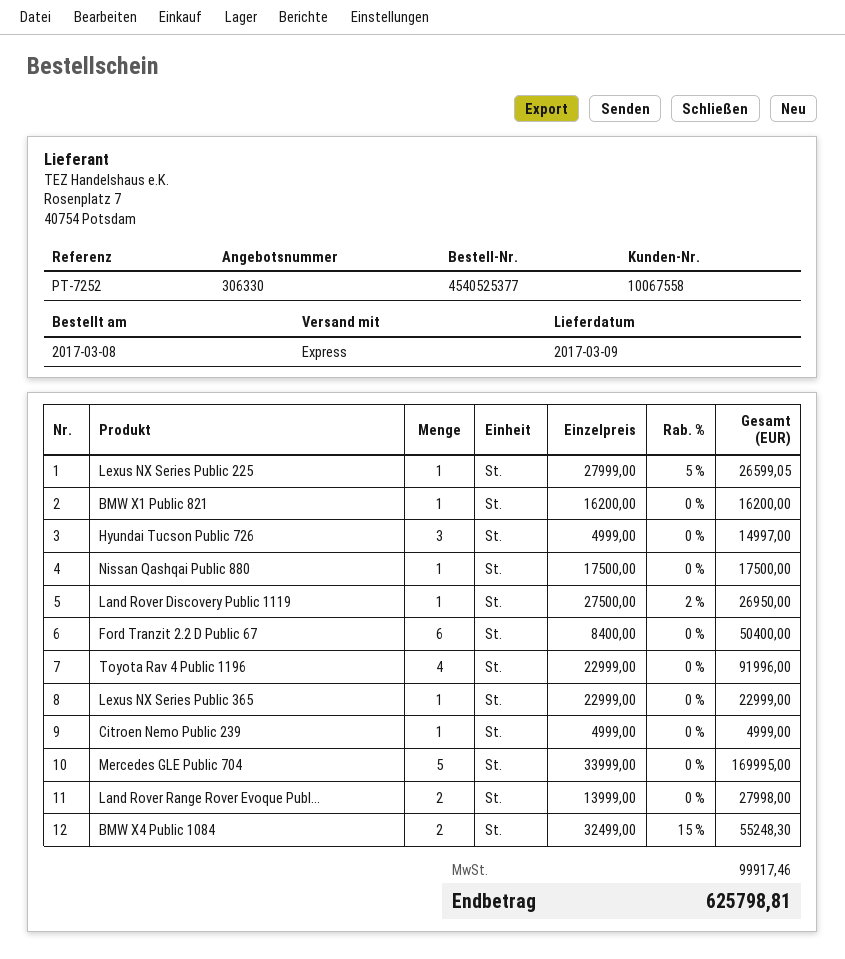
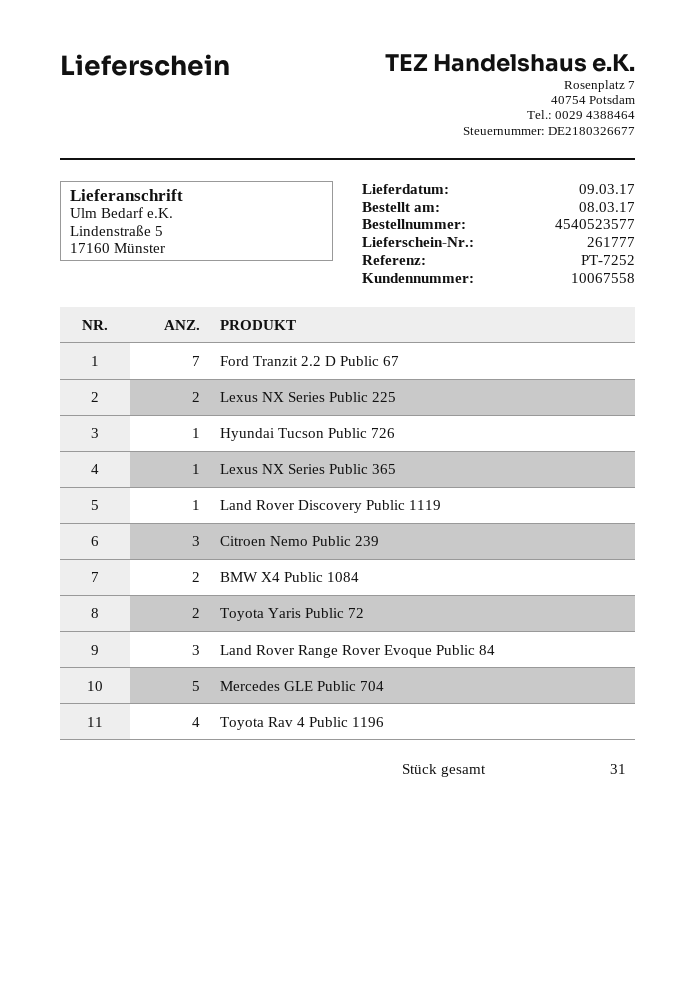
order number: 4540525377 -> 4540523577
Lexus NX Series Public 225: 1 -> 2
BMW X1 Public 821: 1 -> none
Hyundai Tucson Public 726: 3 -> 1
Nissan Qashqai Public 880: 1 -> none
Ford Tranzit 2.2 D Public 67: 6 -> 7
Citroen Nemo Public 239: 1 -> 3
Land Rover Range Rover Evoque Publ...: 2 -> 3
Toyota Yaris Public 72: none -> 2

